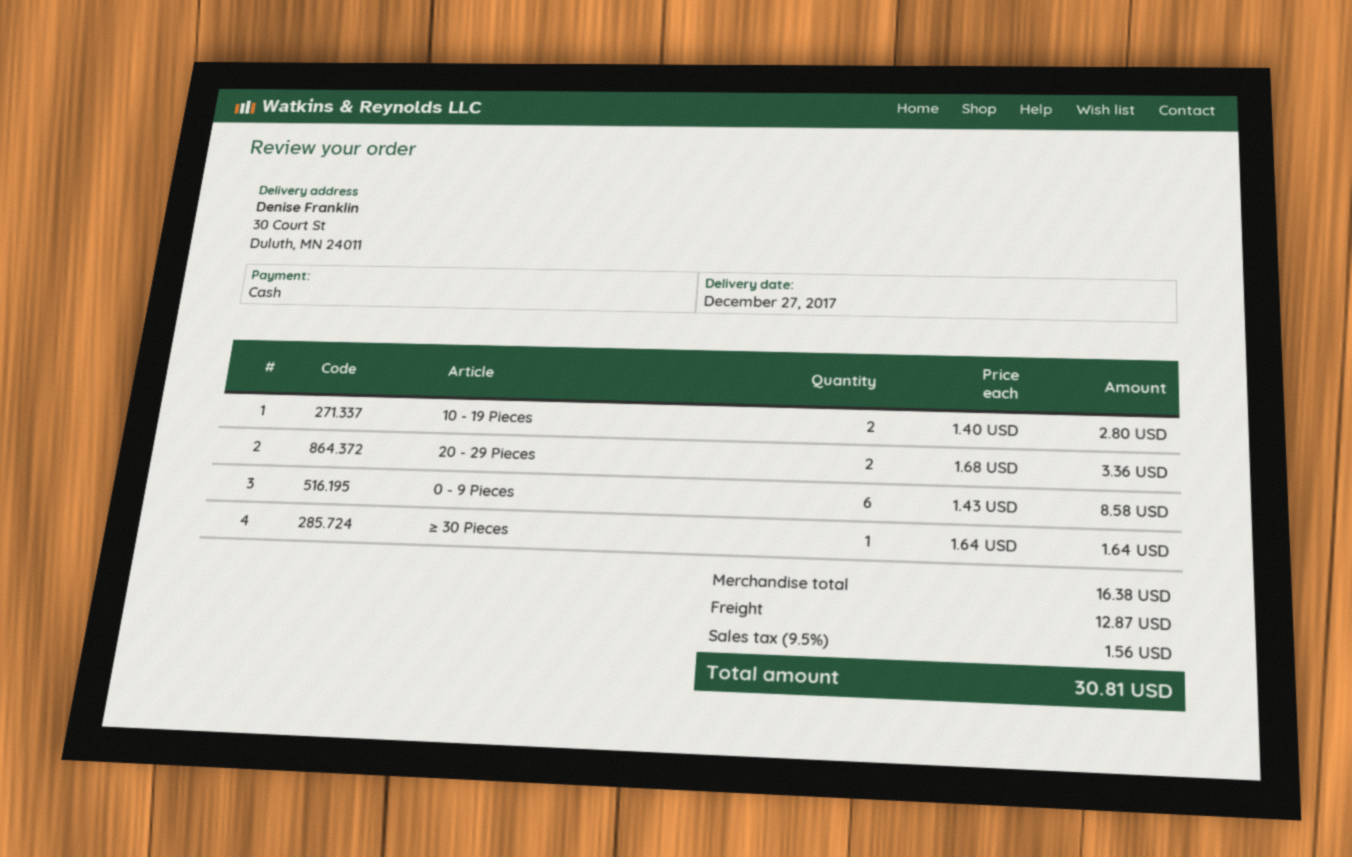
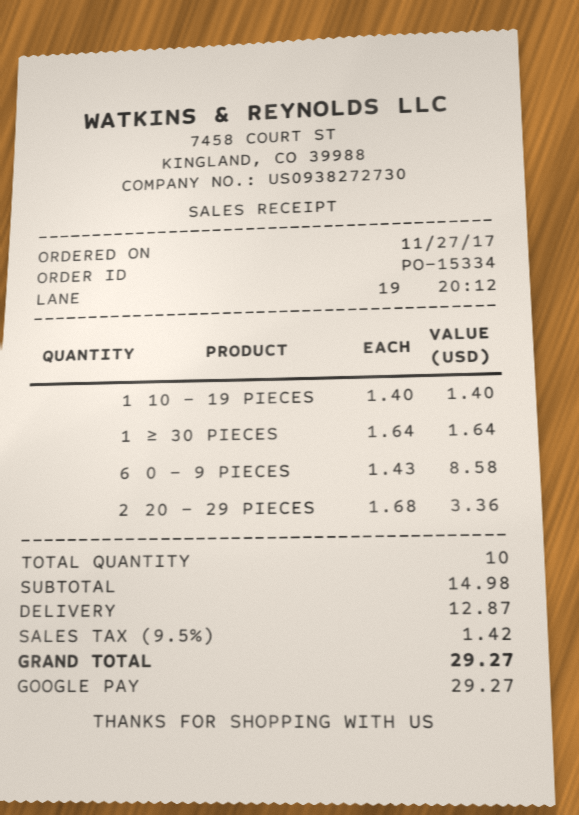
payment method: cash -> Google Pay
10 - 19 Pieces: 2 x 1.40 = 2.80 -> 1 x 1.40 = 1.40
subtotal: 16.38 -> 14.98
tax: 9.5% = 1.56 -> 9.5% = 1.42
total: 30.81 -> 29.27

